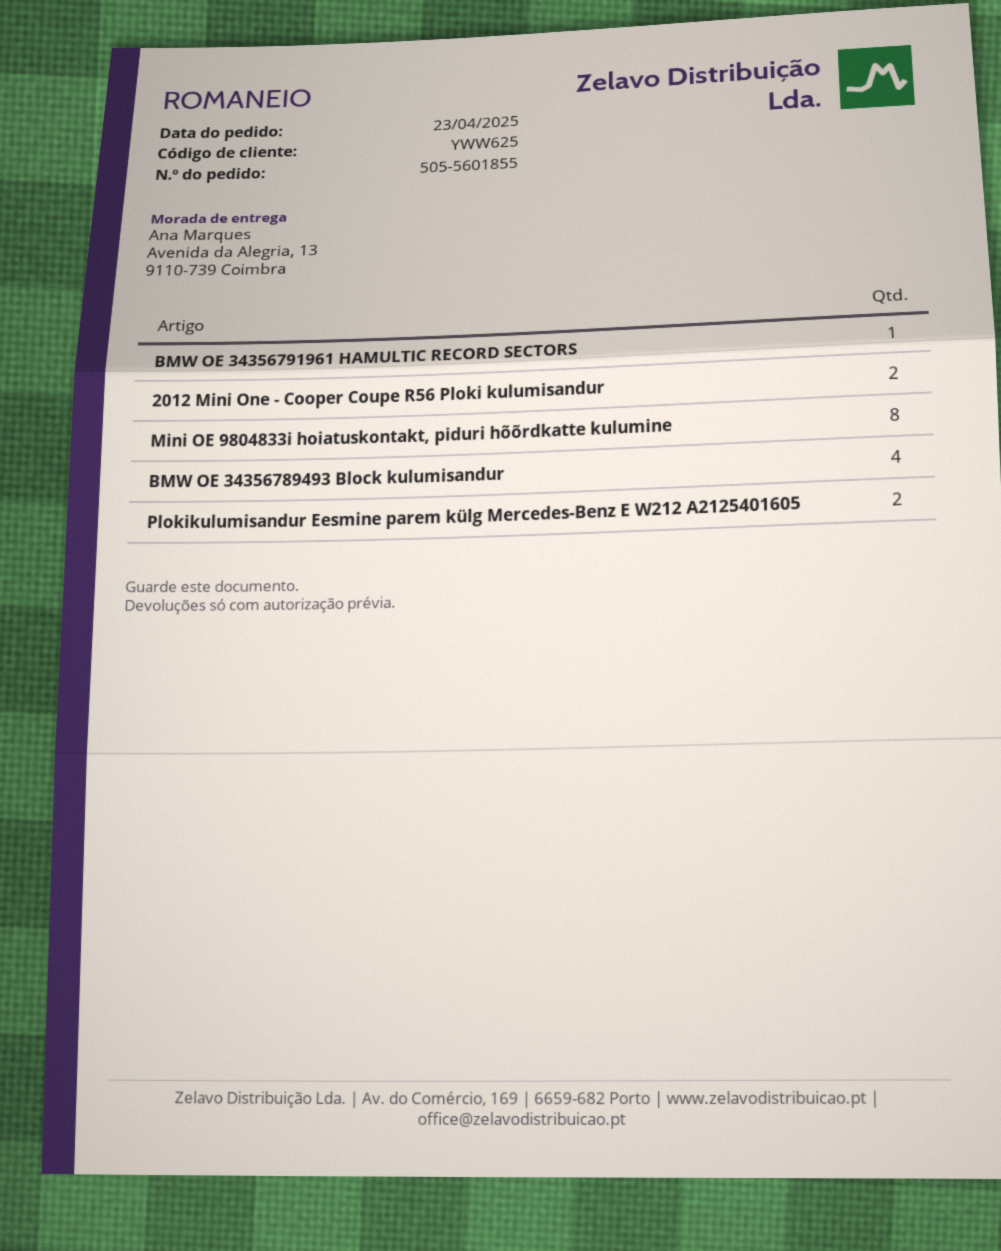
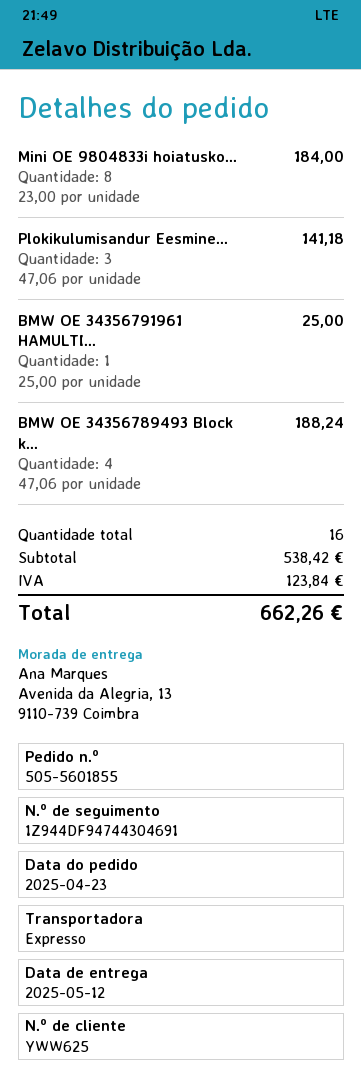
2012 Mini One - Cooper Coupe R56 Ploki kulumisandur: 2 -> none
Plokikulumisandur Eesmine parem külg Mercedes-Benz E W212 A2125401605: 2 -> 3

